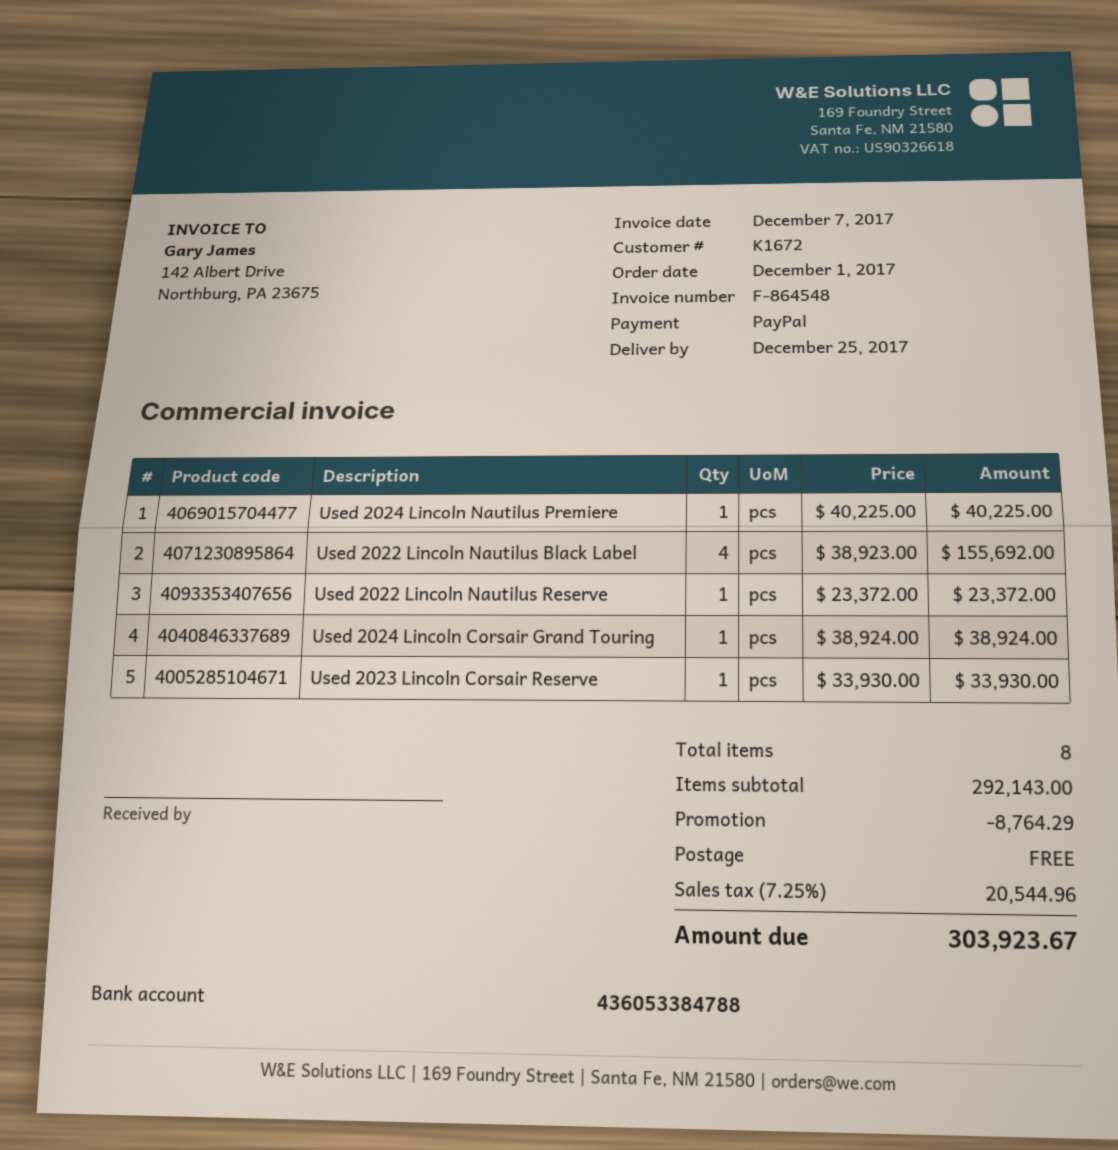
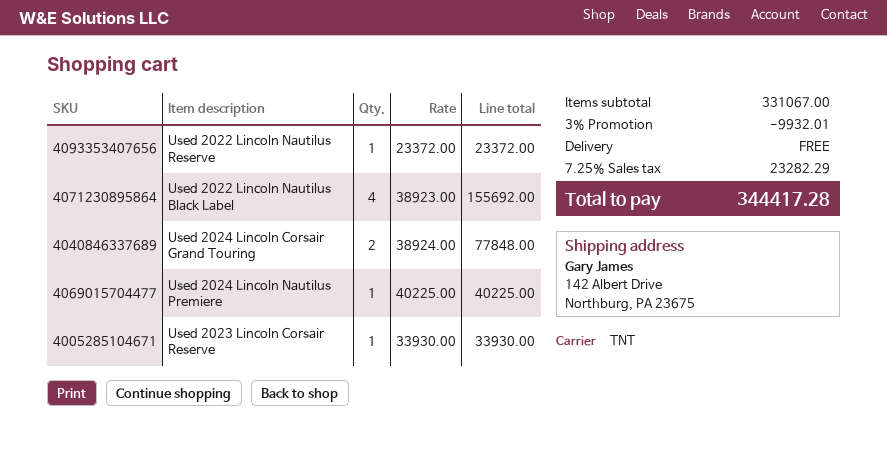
Used 2024 Lincoln Corsair Grand Touring: 1 x 38924.00 = 38924.00 -> 2 x 38924.00 = 77848.00
subtotal: 292143.00 -> 331067.00
discount: 8764.29 -> 9932.01
tax: 7.25% = 20544.96 -> 7.25% = 23282.29
total: 303923.67 -> 344417.28

